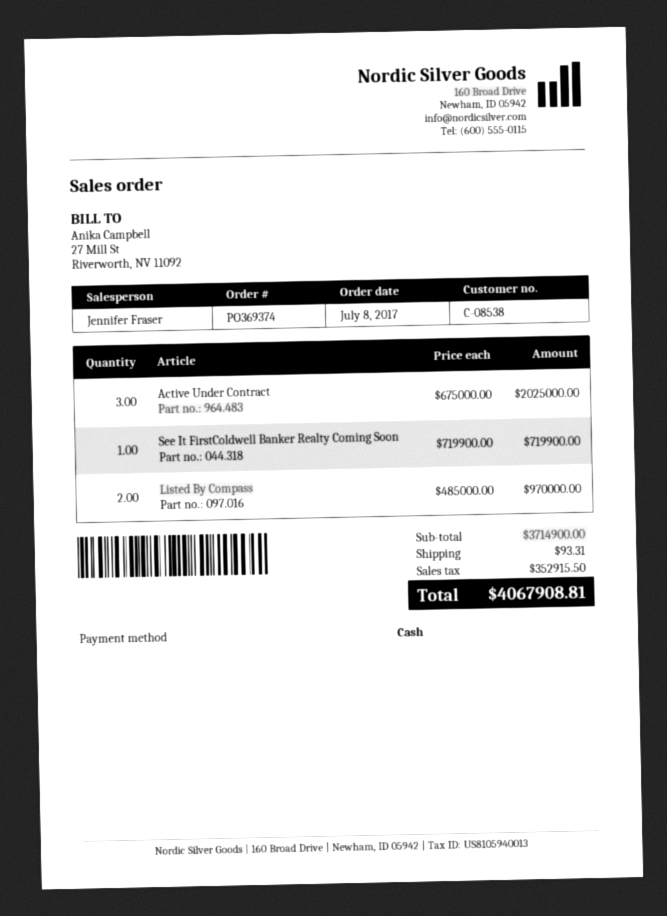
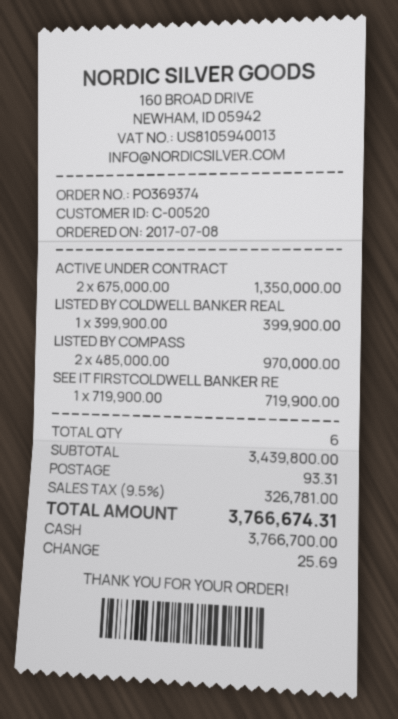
customer number: C-08538 -> C-00520
Active Under Contract: 3 x 675000.00 = 2025000.00 -> 2 x 675000.00 = 1350000.00
LISTED BY COLDWELL BANKER REAL: none -> 1 x 399900.00 = 399900.00
subtotal: 3714900.00 -> 3439800.00
tax: 352915.50 -> 326781.00
total: 4067908.81 -> 3766674.31

